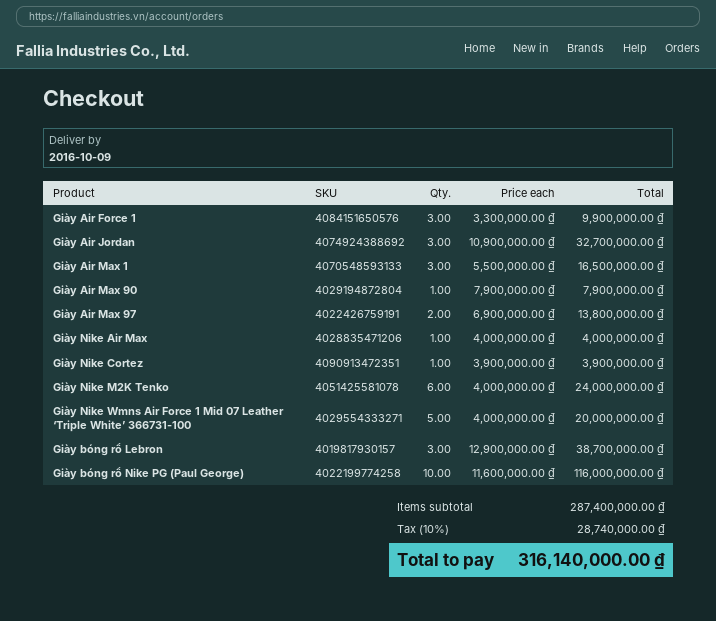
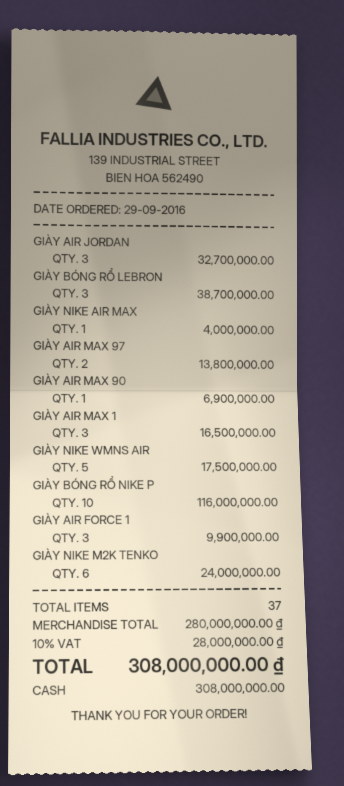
Giày Air Max 90: 1 for 7900000.00 -> 1 for 6900000.00
Giày Nike Cortez: 1 for 3900000.00 -> none
Giày Nike Wmns Air Force 1 Mid 07 Leather ‘Triple White’ 366731-100: 5 for 20000000.00 -> 5 for 17500000.00
subtotal: 287400000.00 -> 280000000.00
tax: 10% = 28740000.00 -> 10% = 28000000.00
total: 316140000.00 -> 308000000.00

